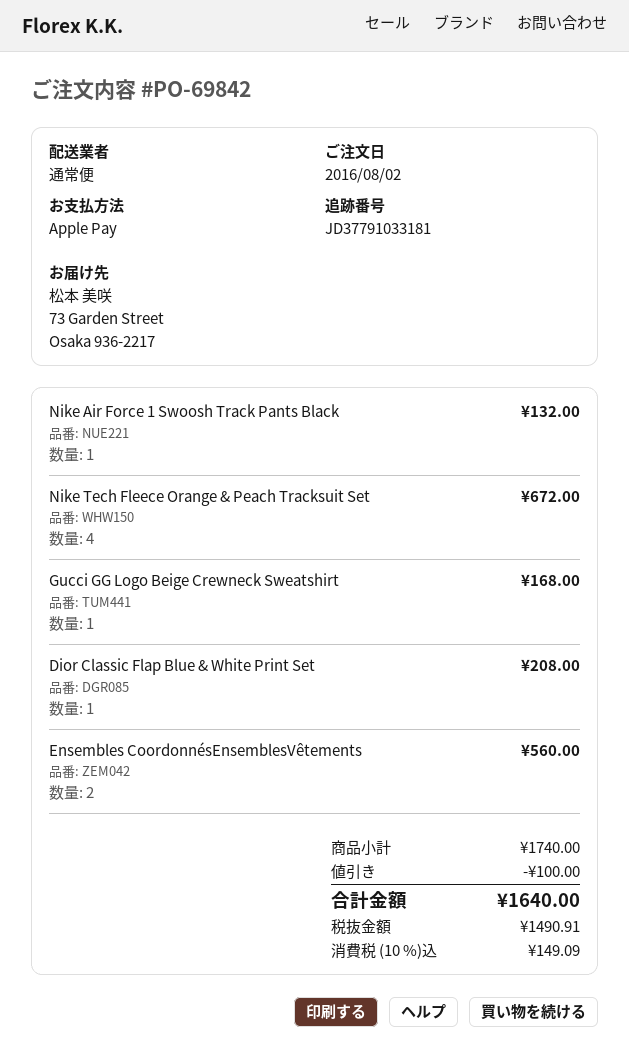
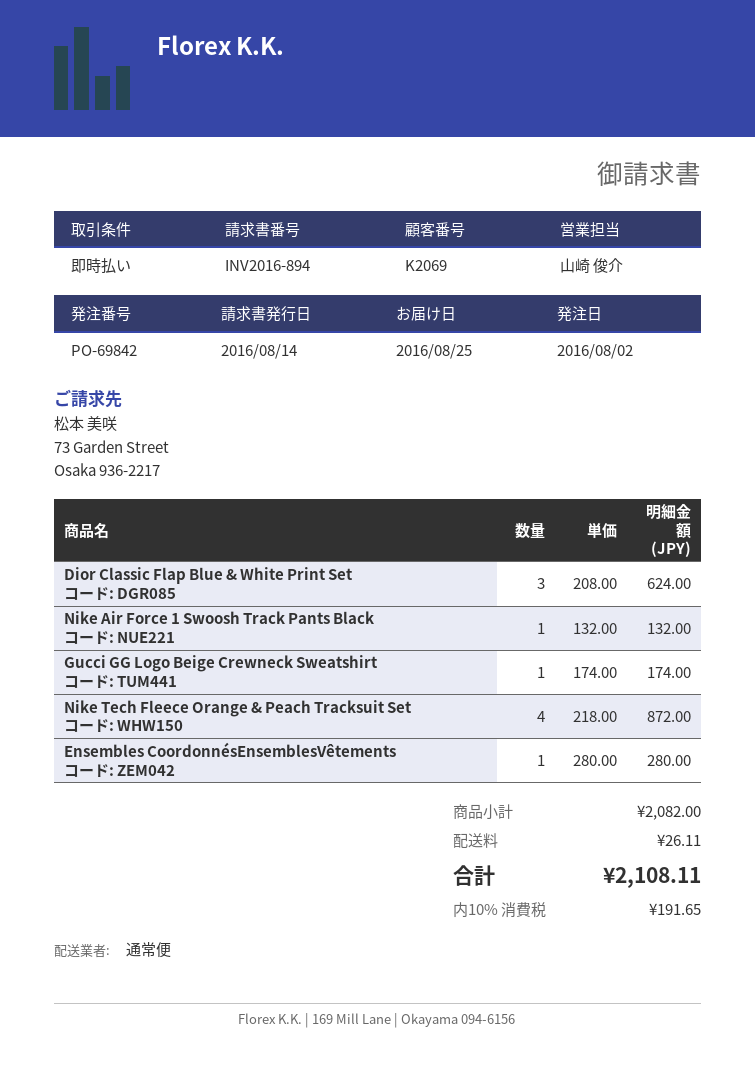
Nike Tech Fleece Orange & Peach Tracksuit Set: 4 for 672.00 -> 4 for 872.00
Gucci GG Logo Beige Crewneck Sweatshirt: 1 for 168.00 -> 1 for 174.00
Dior Classic Flap Blue & White Print Set: 1 for 208.00 -> 3 for 624.00
Ensembles CoordonnésEnsemblesVêtements: 2 for 560.00 -> 1 for 280.00
subtotal: 1740.00 -> 2082.00
discount: 100.00 -> none
shipping: none -> 26.11
tax: 10% = 149.09 -> 10% = 191.65
total: 1640.00 -> 2108.11

